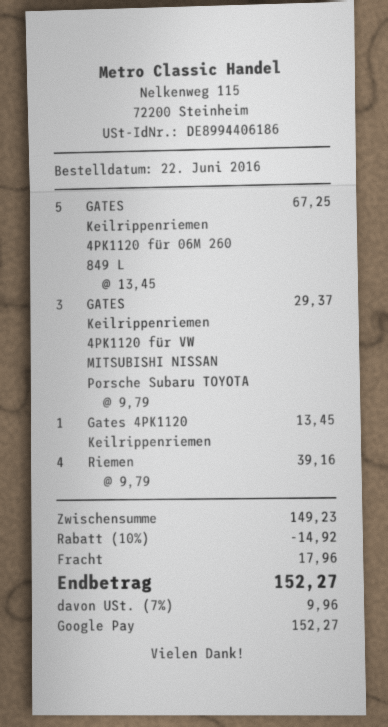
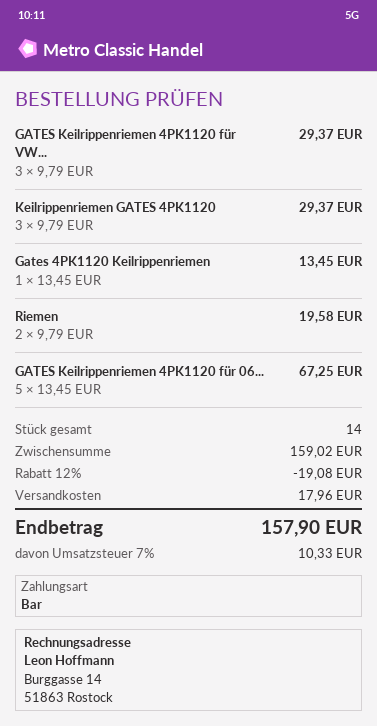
payment method: Google Pay -> cash
Riemen: 4 x 9.79 = 39.16 -> 2 x 9.79 = 19.58
Keilrippenriemen GATES 4PK1120: none -> 3 x 9.79 = 29.37
subtotal: 149.23 -> 159.02
discount: 10% = 14.92 -> 12% = 19.08
tax: 7% = 9.96 -> 7% = 10.33
total: 152.27 -> 157.90

